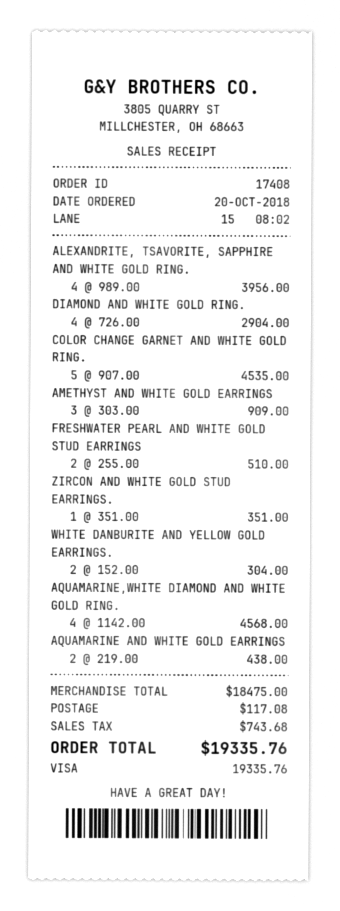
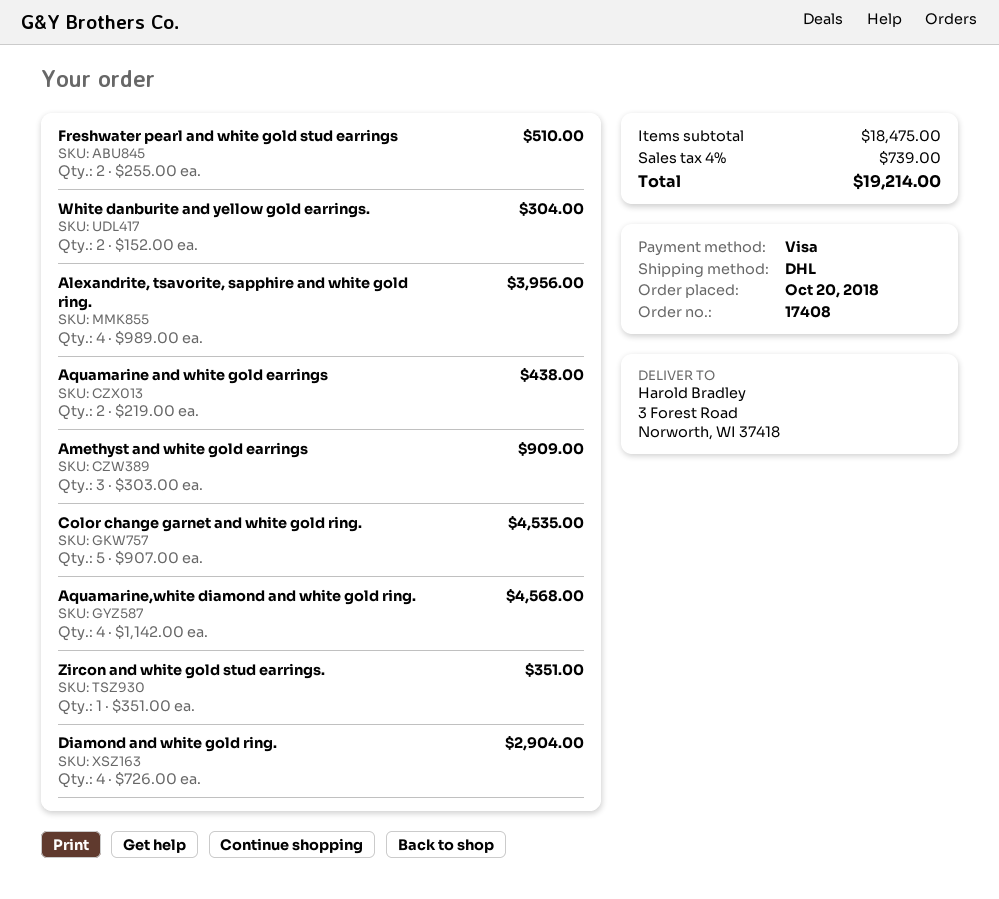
shipping: 117.08 -> none
tax: 743.68 -> 739.00
total: 19335.76 -> 19214.00

